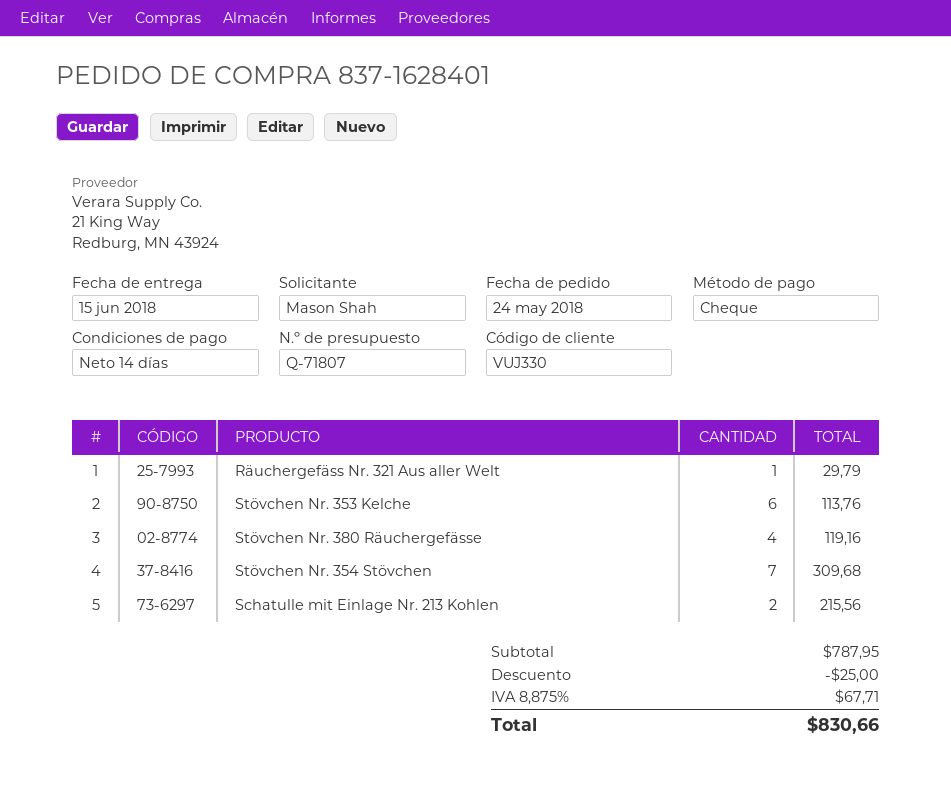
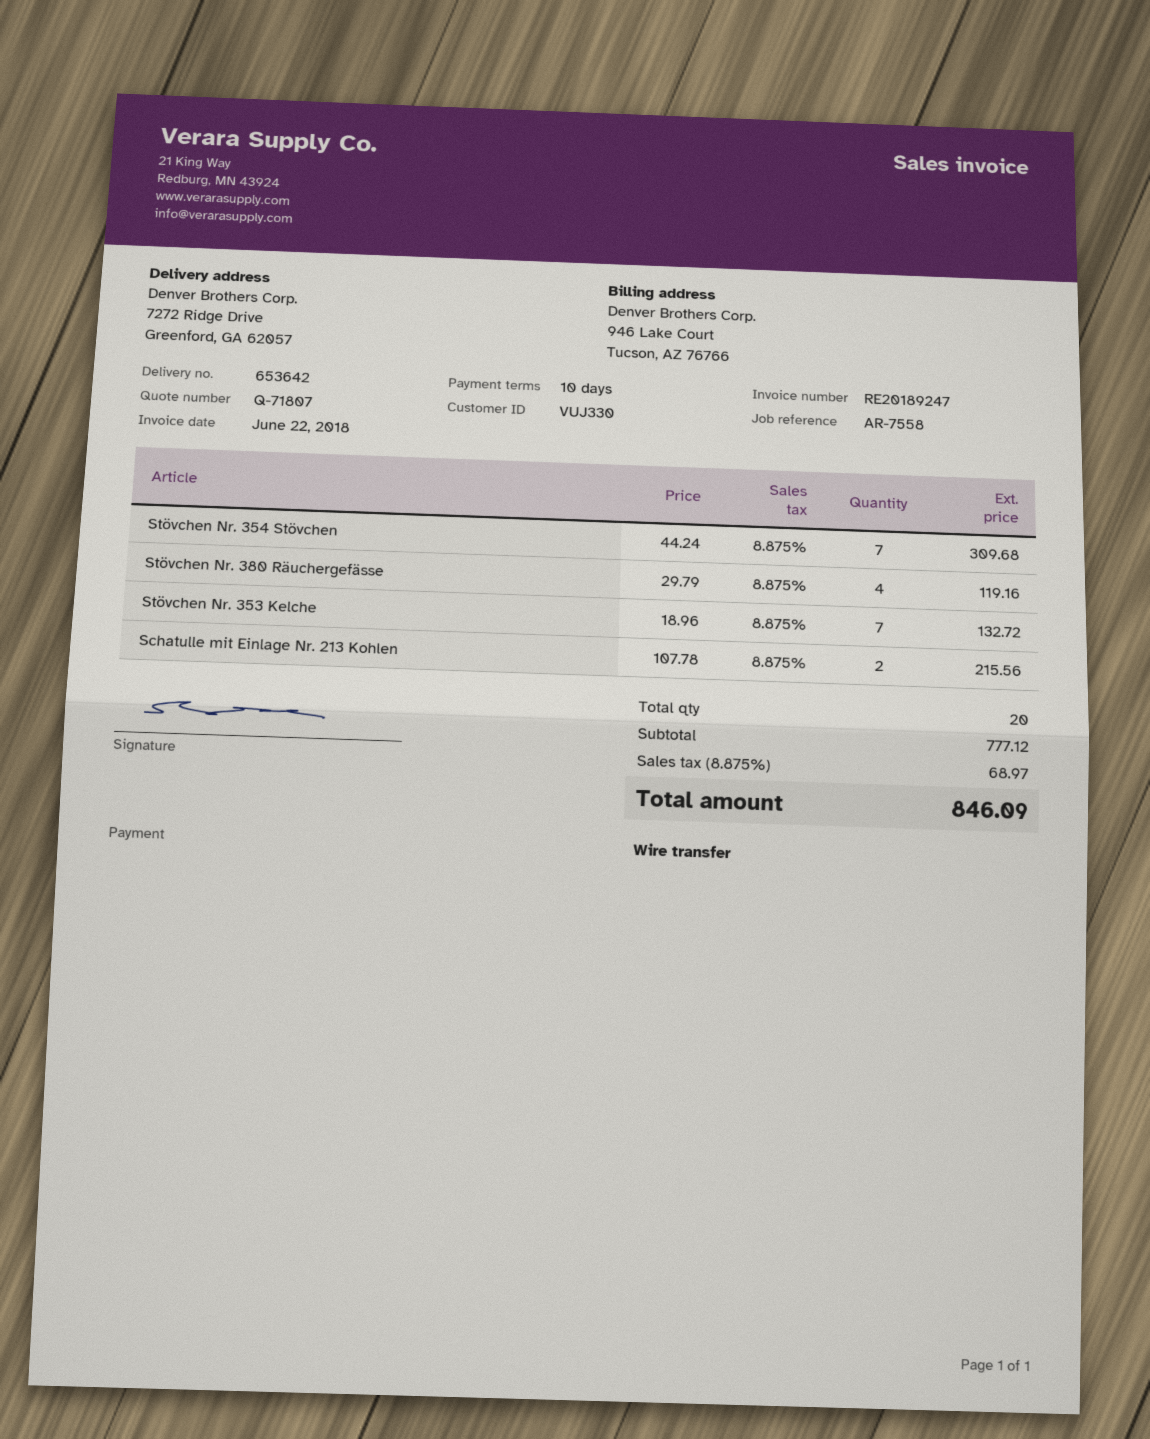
payment terms: 14 days -> 10 days
payment method: cheque -> bank transfer
Räuchergefäss Nr. 321 Aus aller Welt: 1 for 29.79 -> none
Stövchen Nr. 353 Kelche: 6 for 113.76 -> 7 for 132.72
subtotal: 787.95 -> 777.12
discount: 25.00 -> none
tax: 8.875% = 67.71 -> 8.875% = 68.97
total: 830.66 -> 846.09

